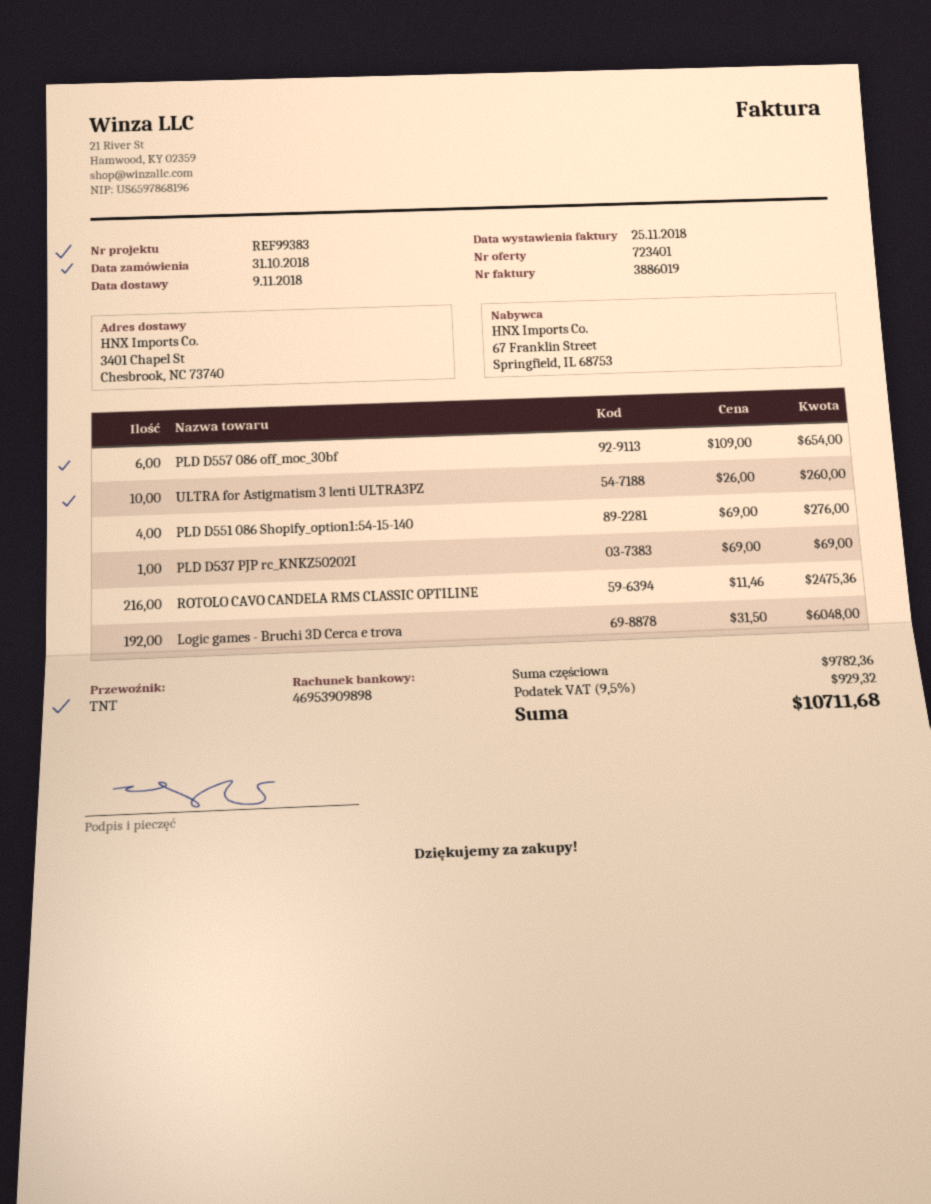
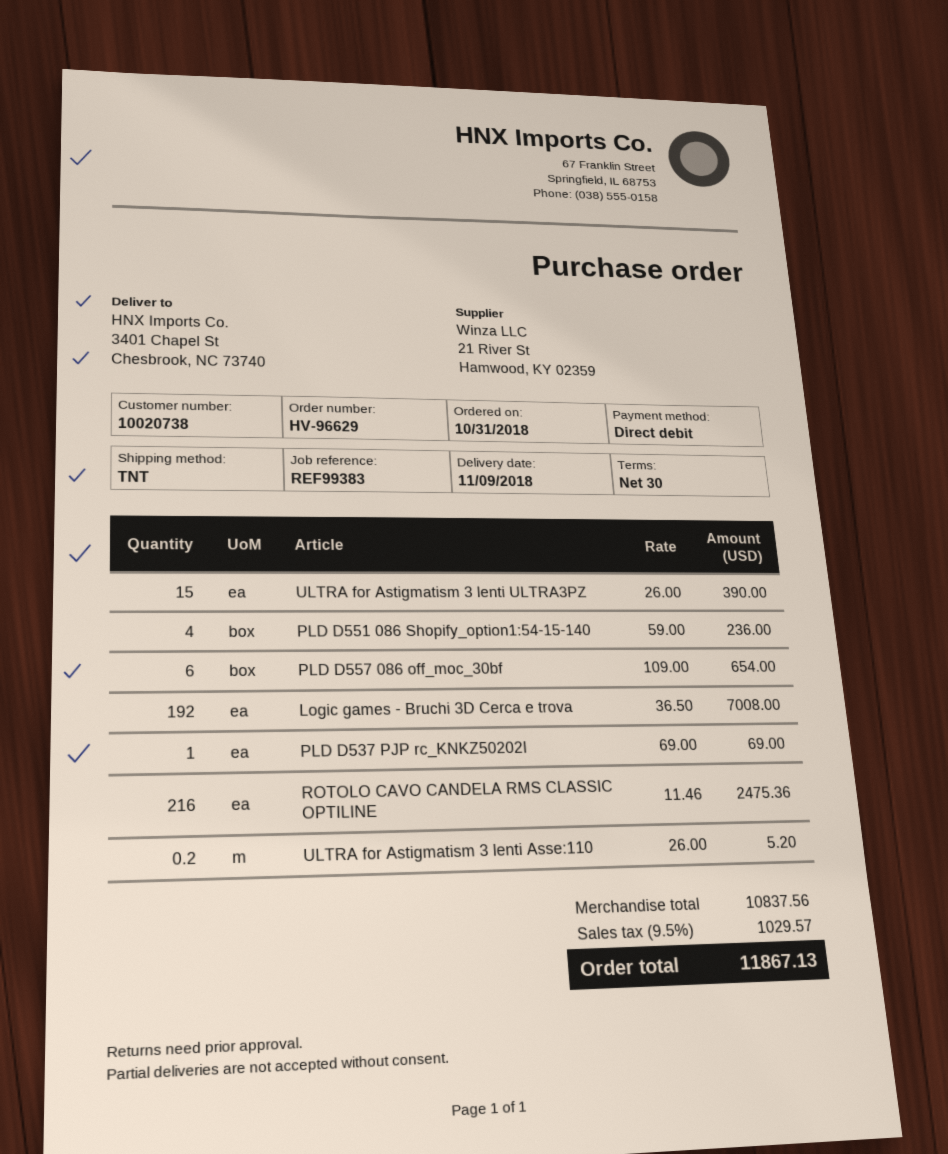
ULTRA for Astigmatism 3 lenti ULTRA3PZ: 10 x 26.00 = 260.00 -> 15 x 26.00 = 390.00
PLD D551 086 Shopify_option1:54-15-140: 4 x 69.00 = 276.00 -> 4 x 59.00 = 236.00
Logic games - Bruchi 3D Cerca e trova: 192 x 31.50 = 6048.00 -> 192 x 36.50 = 7008.00
ULTRA for Astigmatism 3 lenti Asse:110: none -> 0.2 x 26.00 = 5.20
subtotal: 9782.36 -> 10837.56
tax: 9.5% = 929.32 -> 9.5% = 1029.57
total: 10711.68 -> 11867.13

